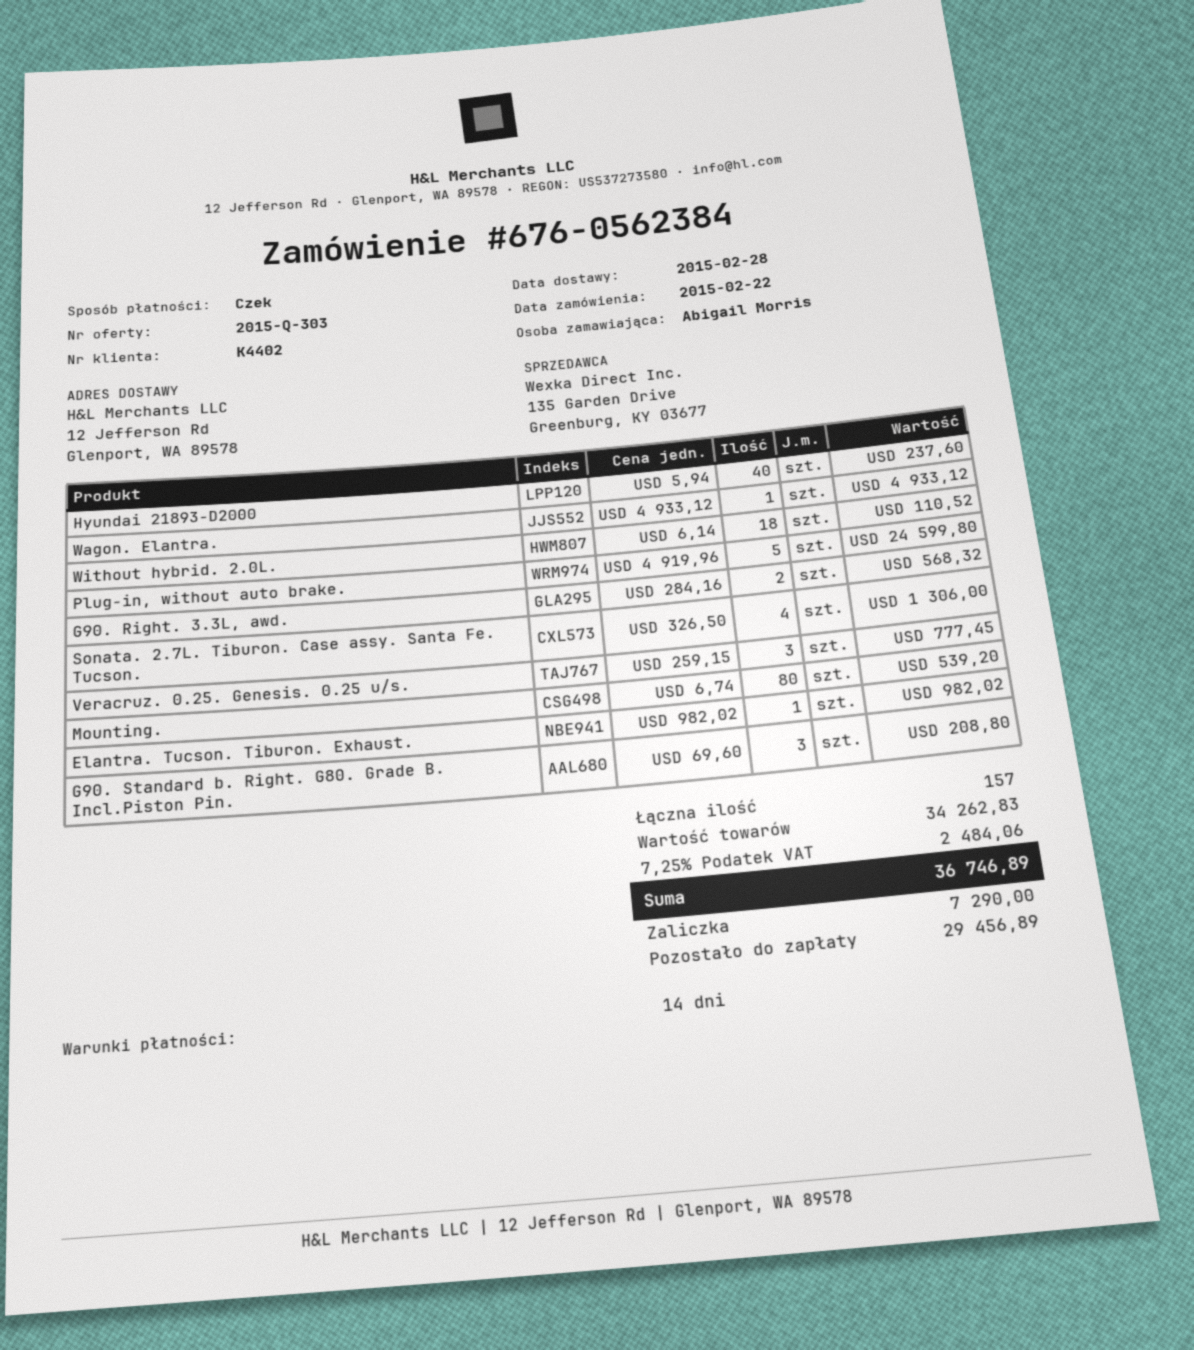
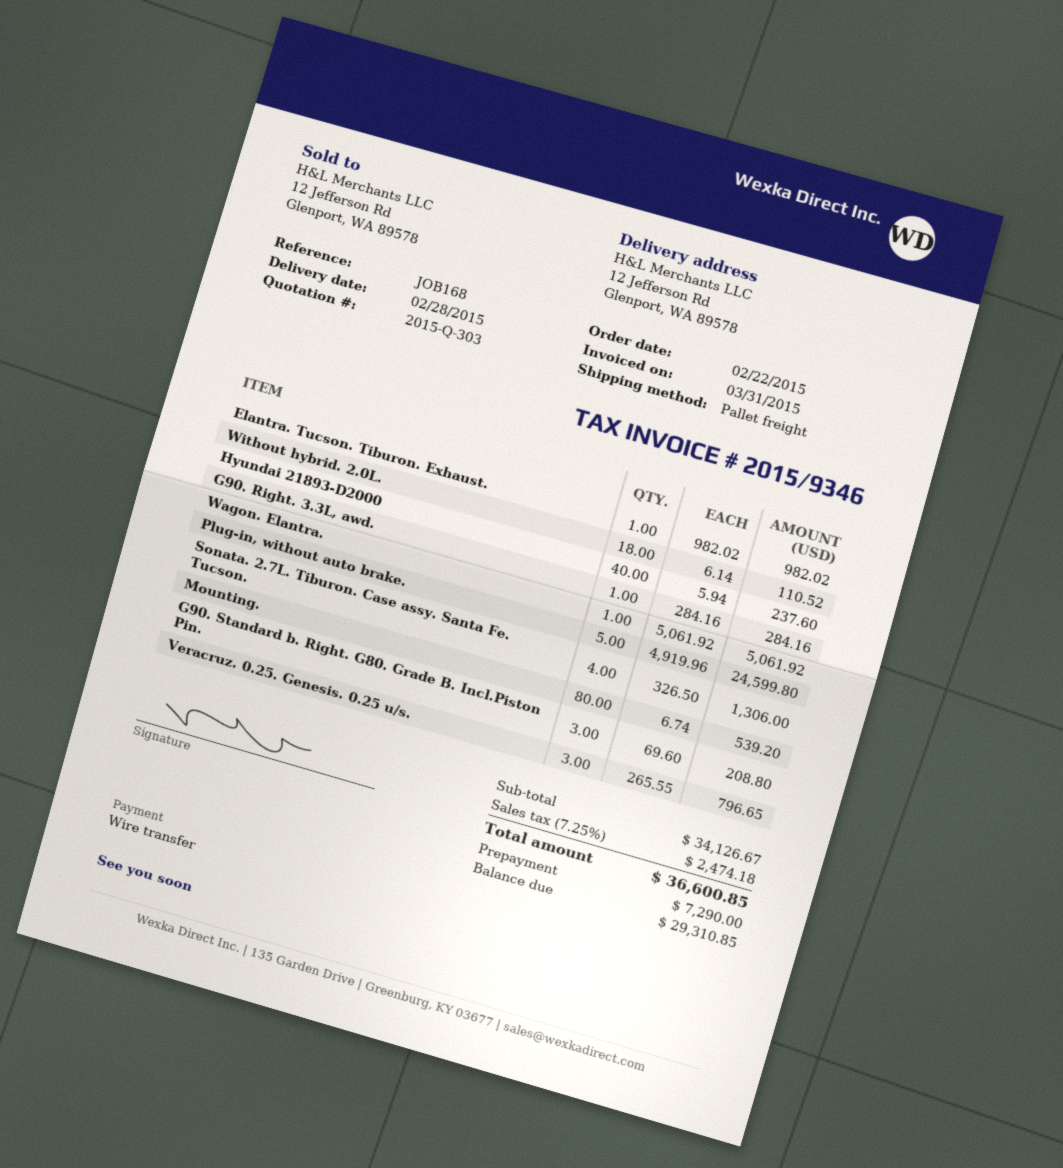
payment method: cheque -> bank transfer
Wagon. Elantra.: 1 x 4933.12 = 4933.12 -> 1 x 5061.92 = 5061.92
G90. Right. 3.3L, awd.: 2 x 284.16 = 568.32 -> 1 x 284.16 = 284.16
Veracruz. 0.25. Genesis. 0.25 u/s.: 3 x 259.15 = 777.45 -> 3 x 265.55 = 796.65
subtotal: 34262.83 -> 34126.67
tax: 7.25% = 2484.06 -> 7.25% = 2474.18
total: 36746.89 -> 36600.85
balance: 29456.89 -> 29310.85

